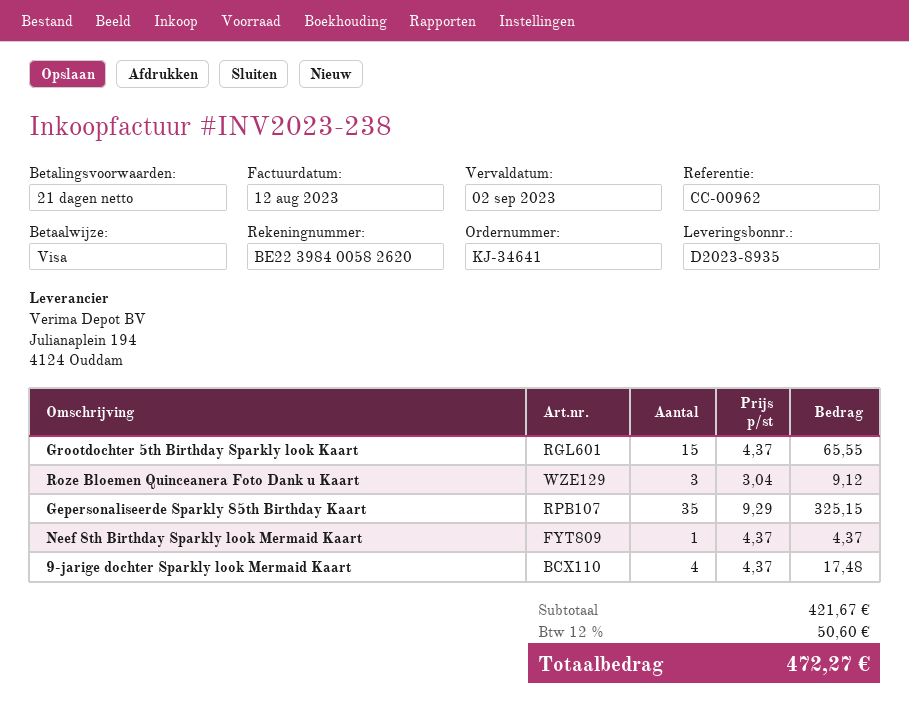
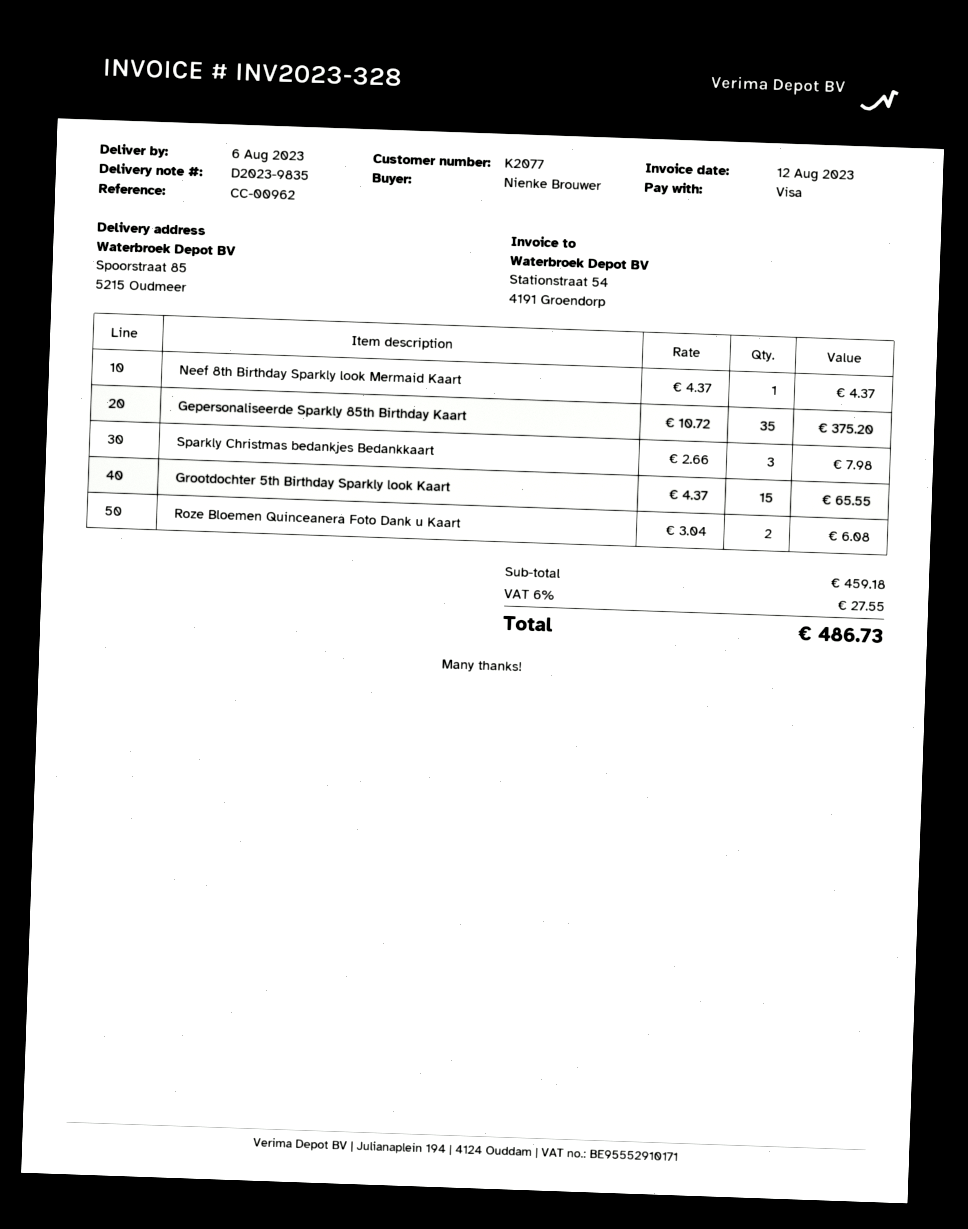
delivery note number: D2023-8935 -> D2023-9835
invoice number: INV2023-238 -> INV2023-328
Roze Bloemen Quinceanera Foto Dank u Kaart: 3 x 3.04 = 9.12 -> 2 x 3.04 = 6.08
Gepersonaliseerde Sparkly 85th Birthday Kaart: 35 x 9.29 = 325.15 -> 35 x 10.72 = 375.20
9-jarige dochter Sparkly look Mermaid Kaart: 4 x 4.37 = 17.48 -> none
Sparkly Christmas bedankjes Bedankkaart: none -> 3 x 2.66 = 7.98
subtotal: 421.67 -> 459.18
tax: 12% = 50.60 -> 6% = 27.55
total: 472.27 -> 486.73

